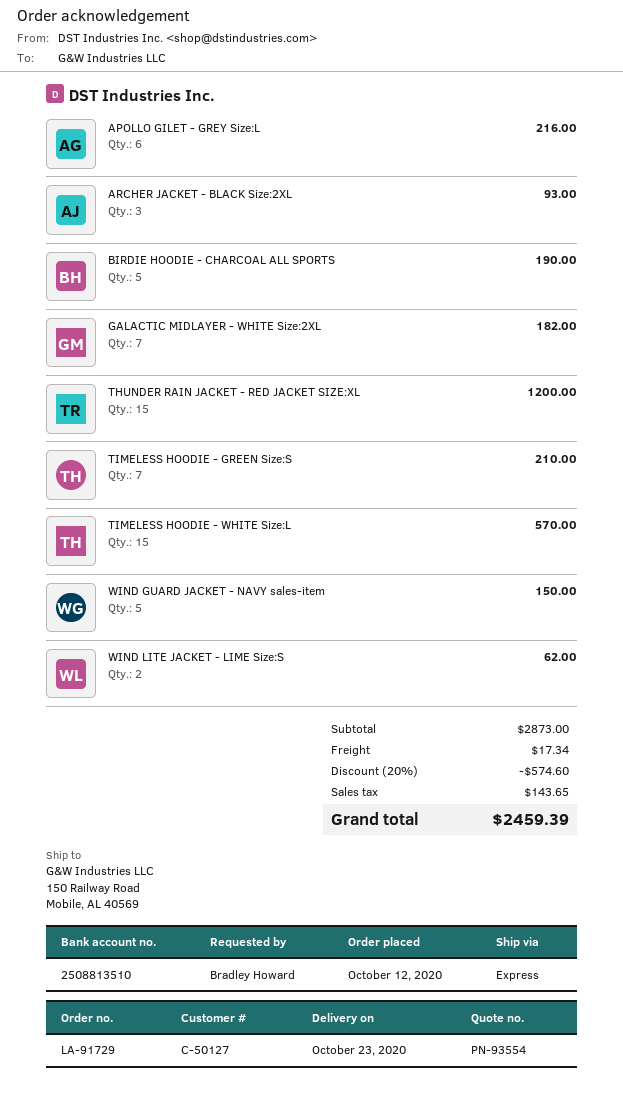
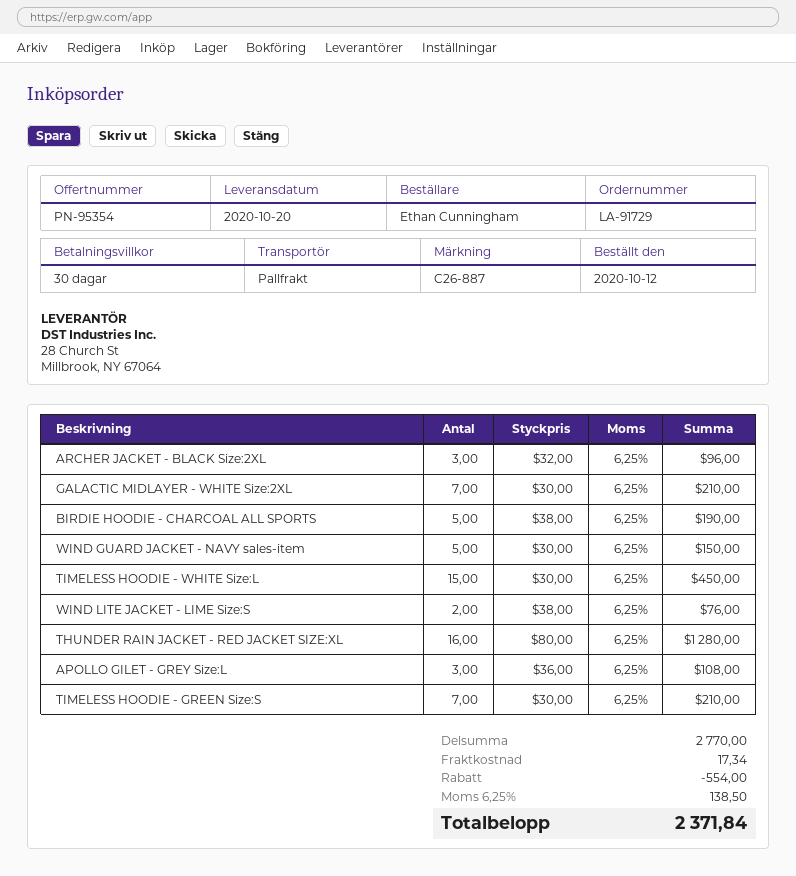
quote number: PN-93554 -> PN-95354
delivery date: 2020-10-23 -> 2020-10-20
ordered by: Bradley Howard -> Ethan Cunningham
shipping method: express -> pallet freight
APOLLO GILET - GREY Size:L: 6 for 216.00 -> 3 for 108.00
ARCHER JACKET - BLACK Size:2XL: 3 for 93.00 -> 3 for 96.00
GALACTIC MIDLAYER - WHITE Size:2XL: 7 for 182.00 -> 7 for 210.00
THUNDER RAIN JACKET - RED JACKET SIZE:XL: 15 for 1200.00 -> 16 for 1280.00
TIMELESS HOODIE - WHITE Size:L: 15 for 570.00 -> 15 for 450.00
WIND LITE JACKET - LIME Size:S: 2 for 62.00 -> 2 for 76.00
subtotal: 2873.00 -> 2770.00
discount: 574.60 -> 554.00
tax: 143.65 -> 138.50
total: 2459.39 -> 2371.84

